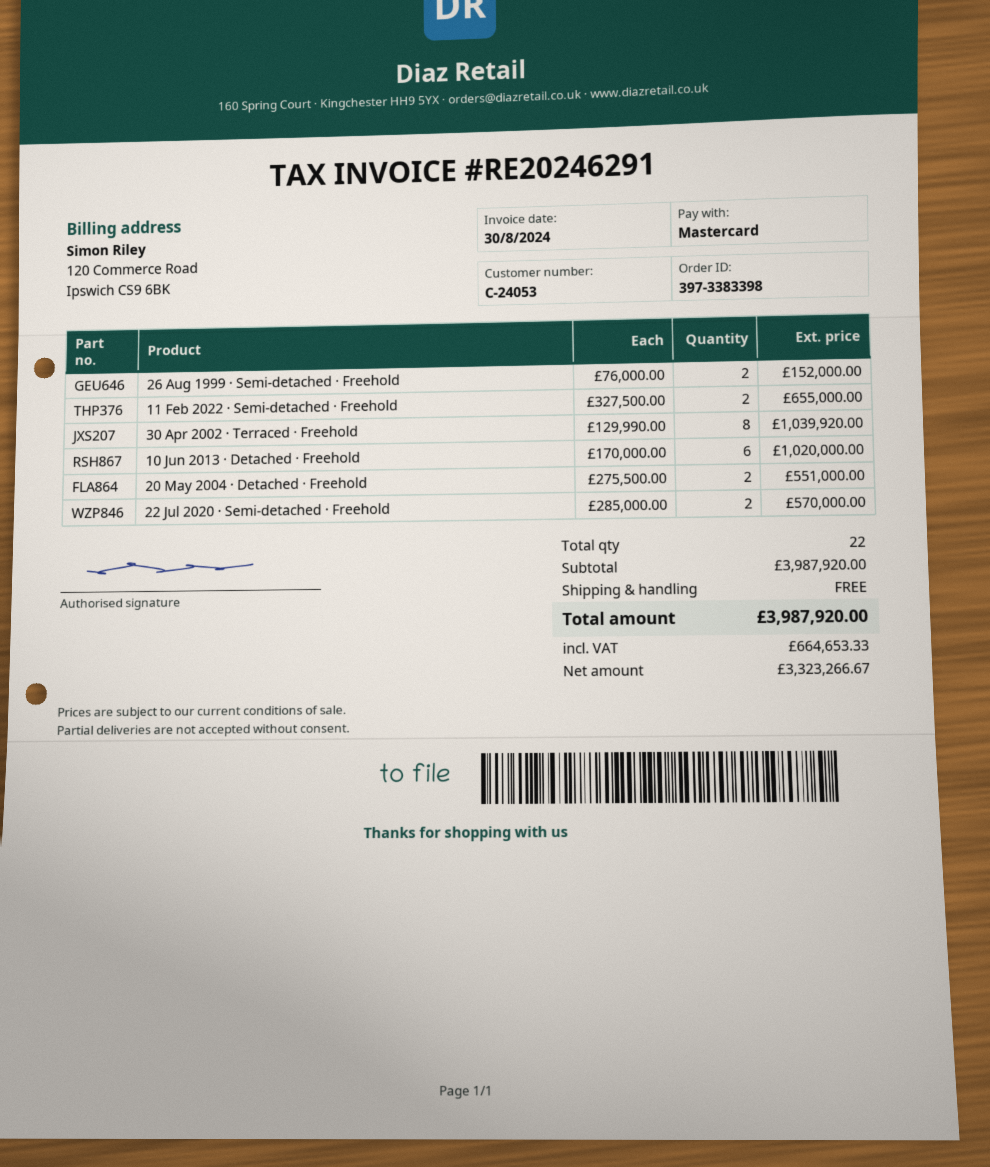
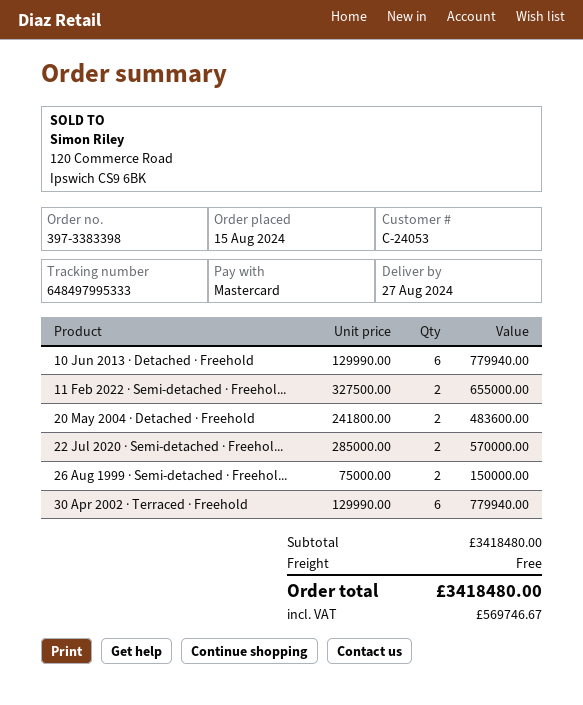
26 Aug 1999 · Semi-detached · Freehold: 2 x 76000.00 = 152000.00 -> 2 x 75000.00 = 150000.00
30 Apr 2002 · Terraced · Freehold: 8 x 129990.00 = 1039920.00 -> 6 x 129990.00 = 779940.00
10 Jun 2013 · Detached · Freehold: 6 x 170000.00 = 1020000.00 -> 6 x 129990.00 = 779940.00
20 May 2004 · Detached · Freehold: 2 x 275500.00 = 551000.00 -> 2 x 241800.00 = 483600.00
subtotal: 3987920.00 -> 3418480.00
tax: 664653.33 -> 569746.67
total: 3987920.00 -> 3418480.00

